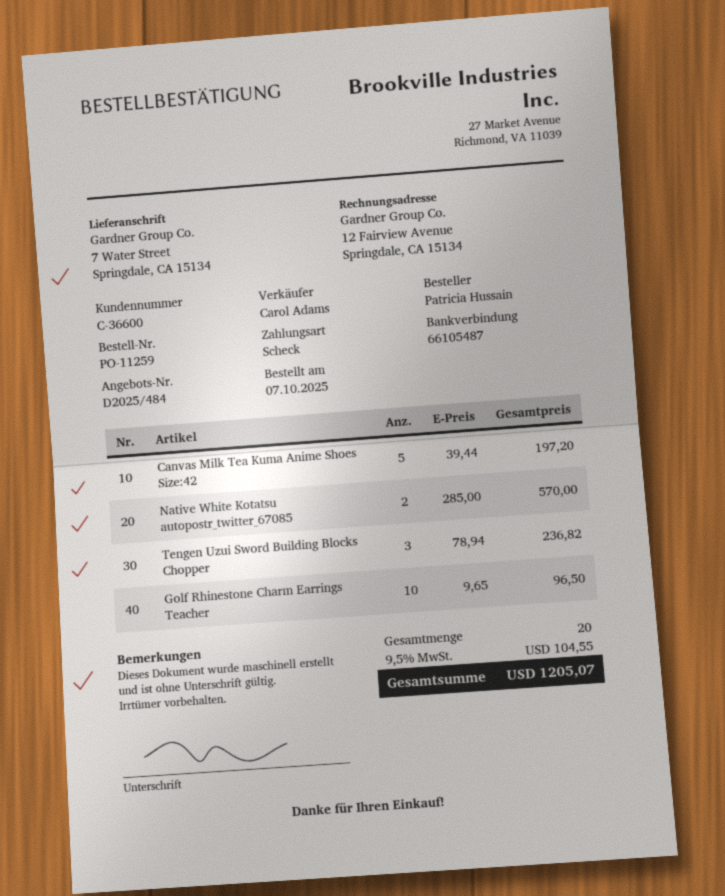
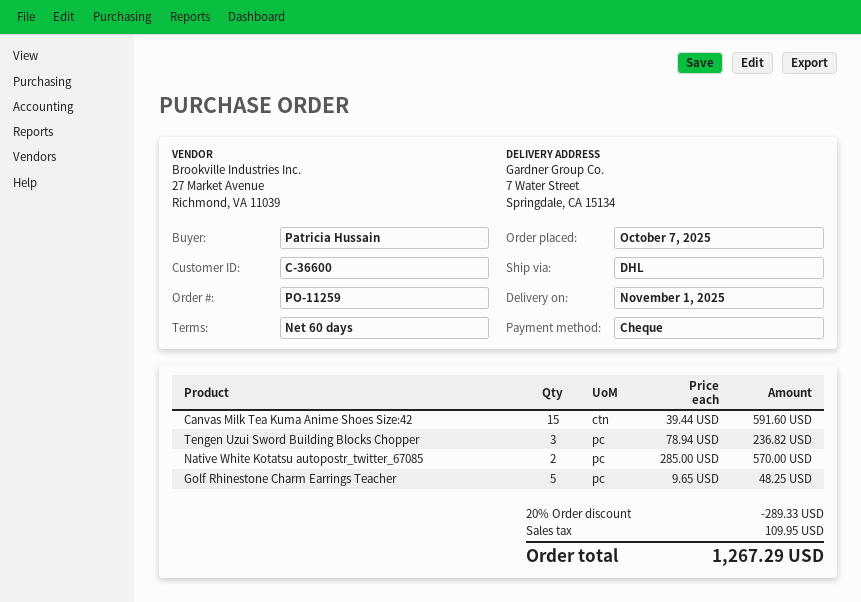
Canvas Milk Tea Kuma Anime Shoes Size:42: 5 x 39.44 = 197.20 -> 15 x 39.44 = 591.60
Golf Rhinestone Charm Earrings Teacher: 10 x 9.65 = 96.50 -> 5 x 9.65 = 48.25
discount: none -> 20% = 289.33
tax: 104.55 -> 109.95
total: 1205.07 -> 1267.29

